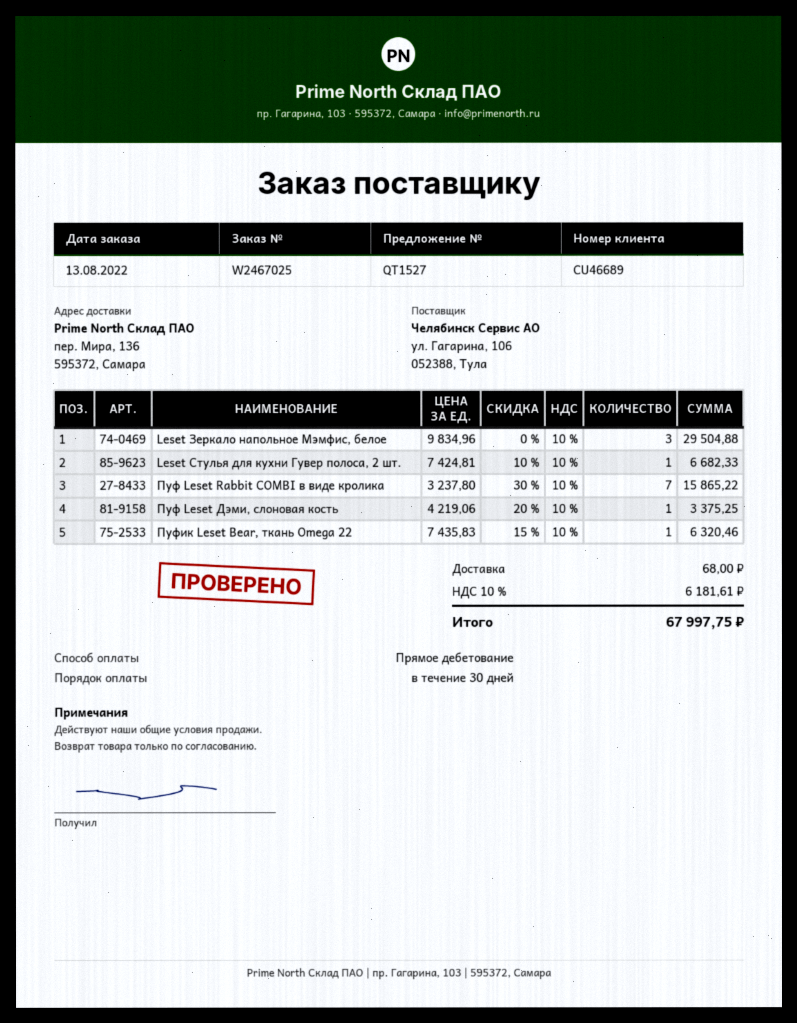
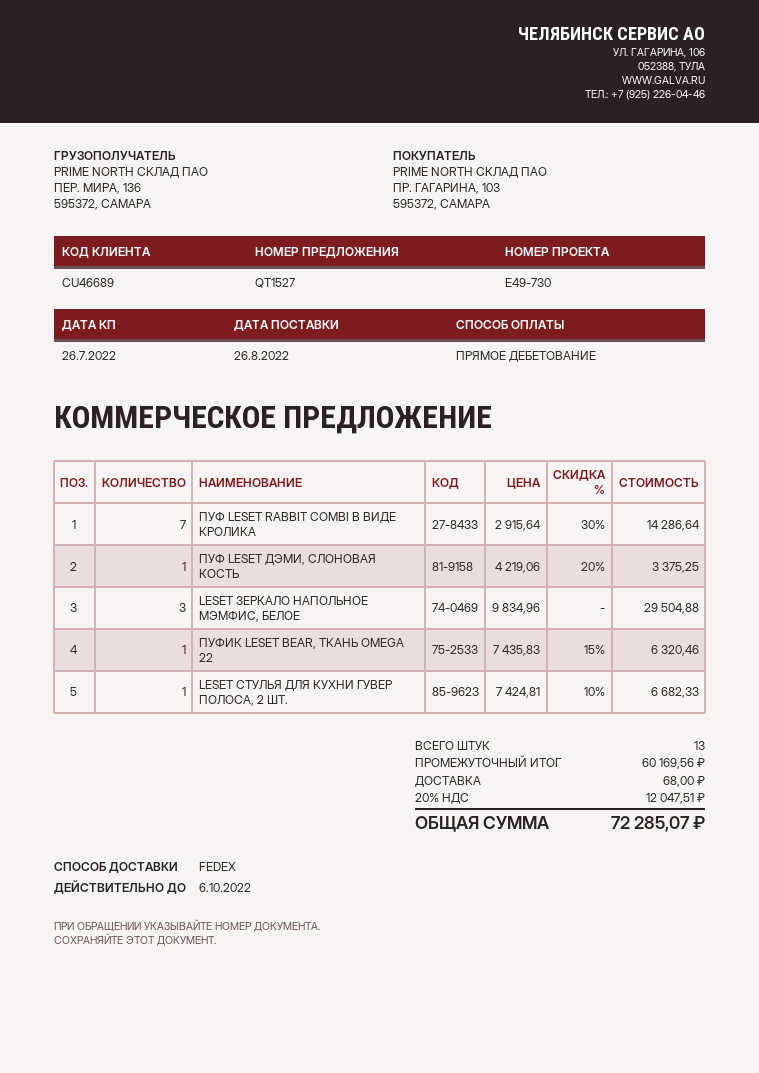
Пуф Leset Rabbit COMBI в виде кролика: 7 x 3237.80 - 30% = 15865.22 -> 7 x 2915.64 - 30% = 14286.64
tax: 10% = 6181.61 -> 20% = 12047.51
total: 67997.75 -> 72285.07

